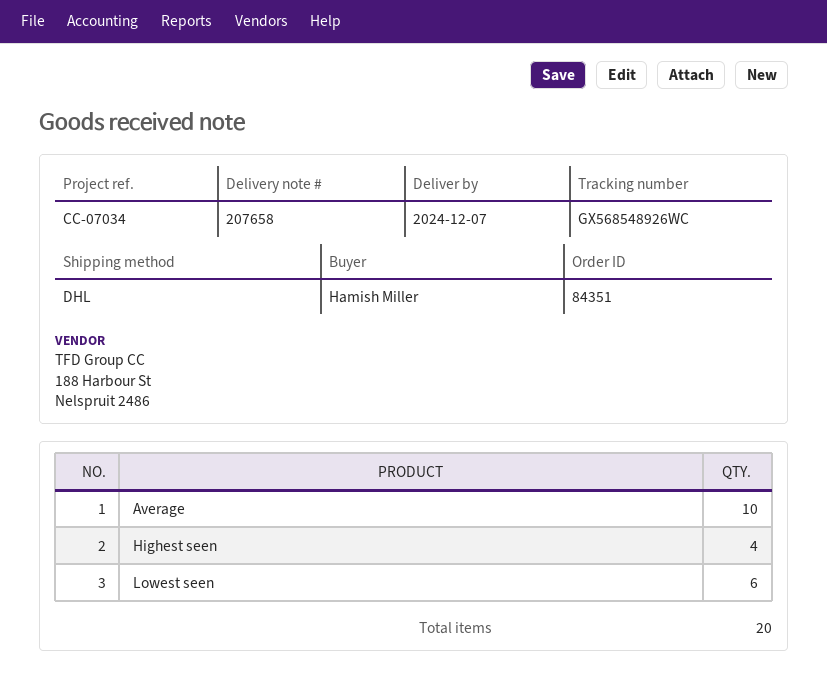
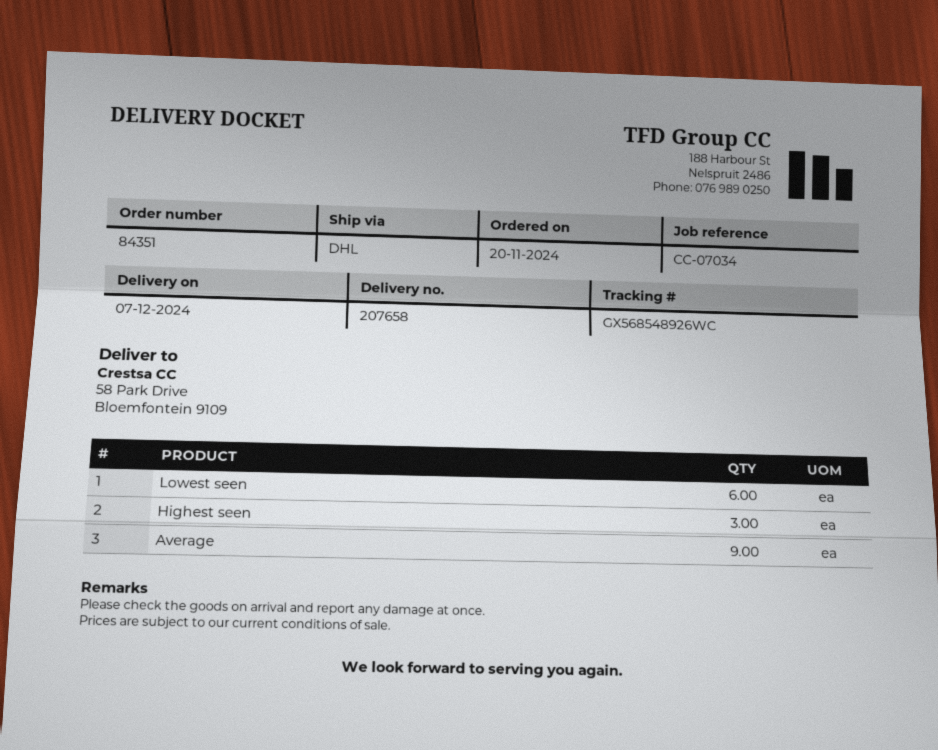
Average: 10 -> 9
Highest seen: 4 -> 3

